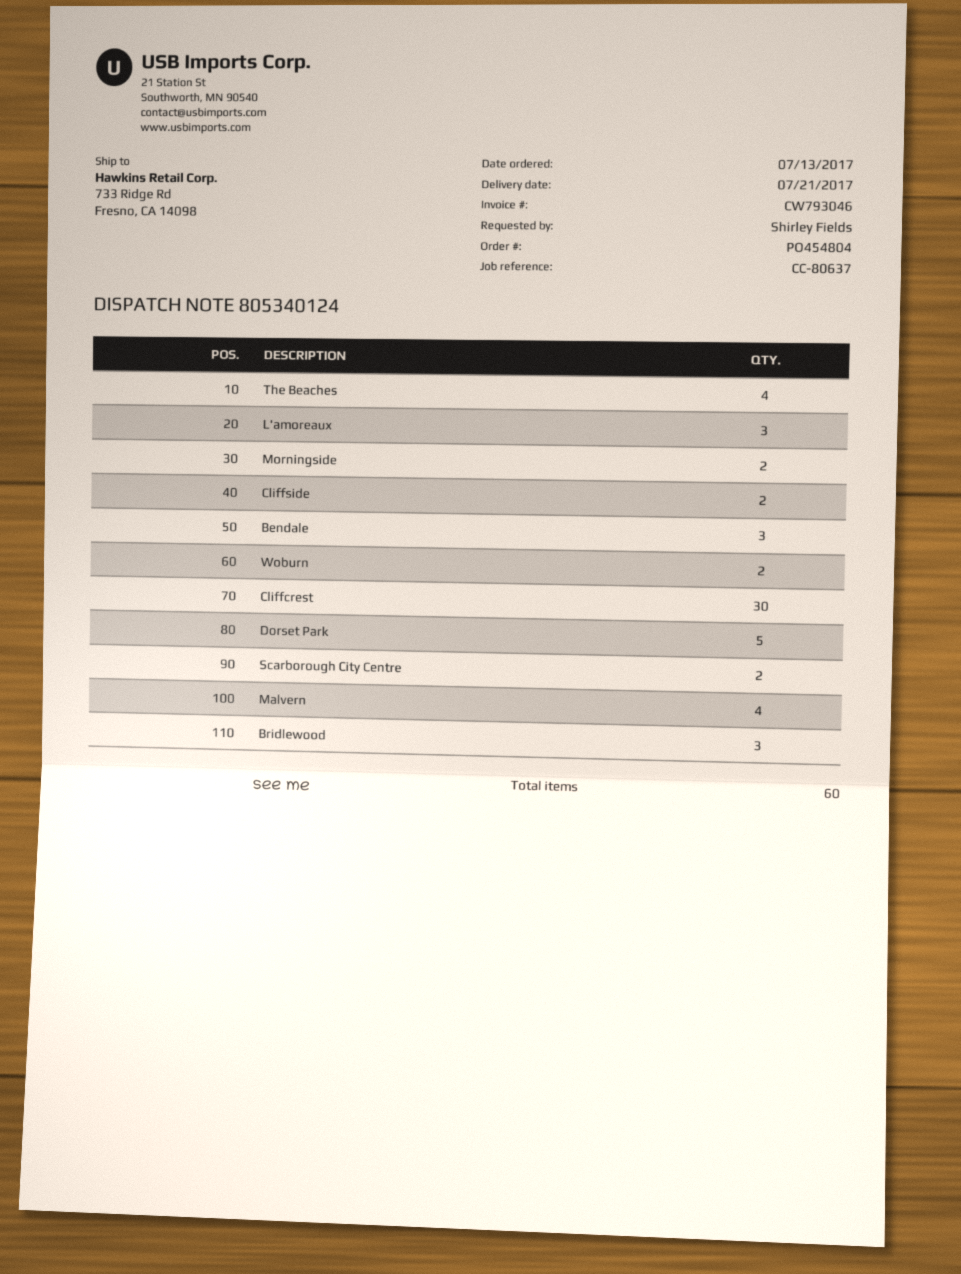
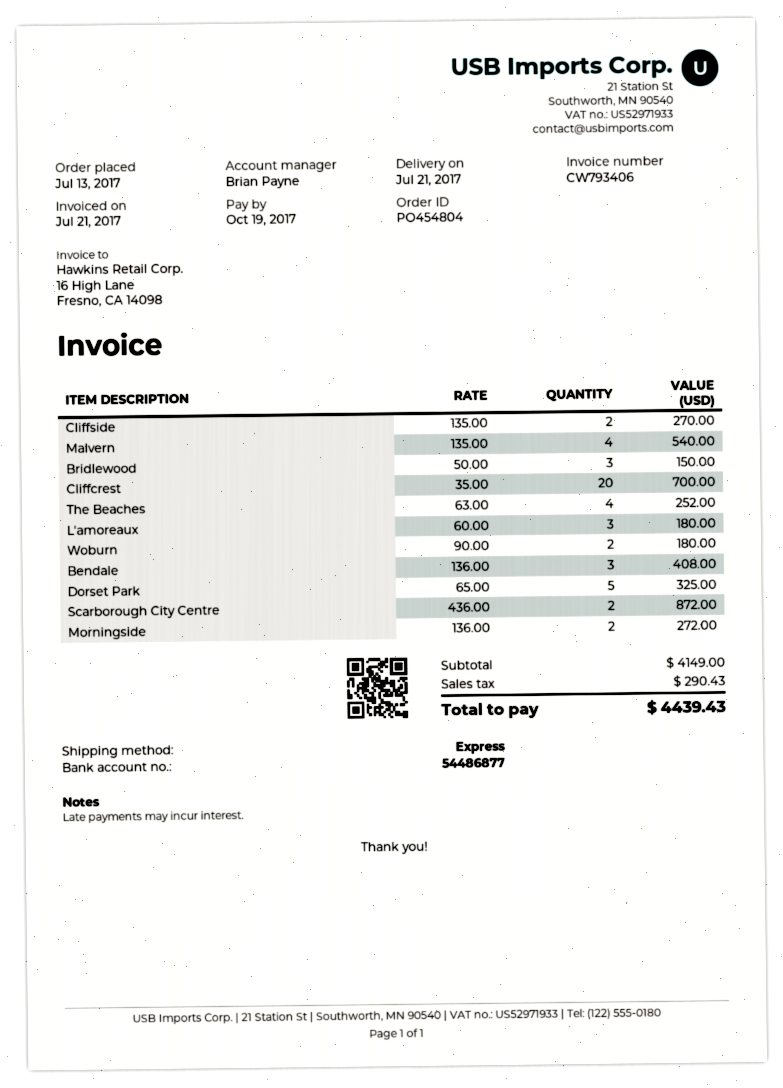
invoice number: CW793046 -> CW793406
Cliffcrest: 30 -> 20

